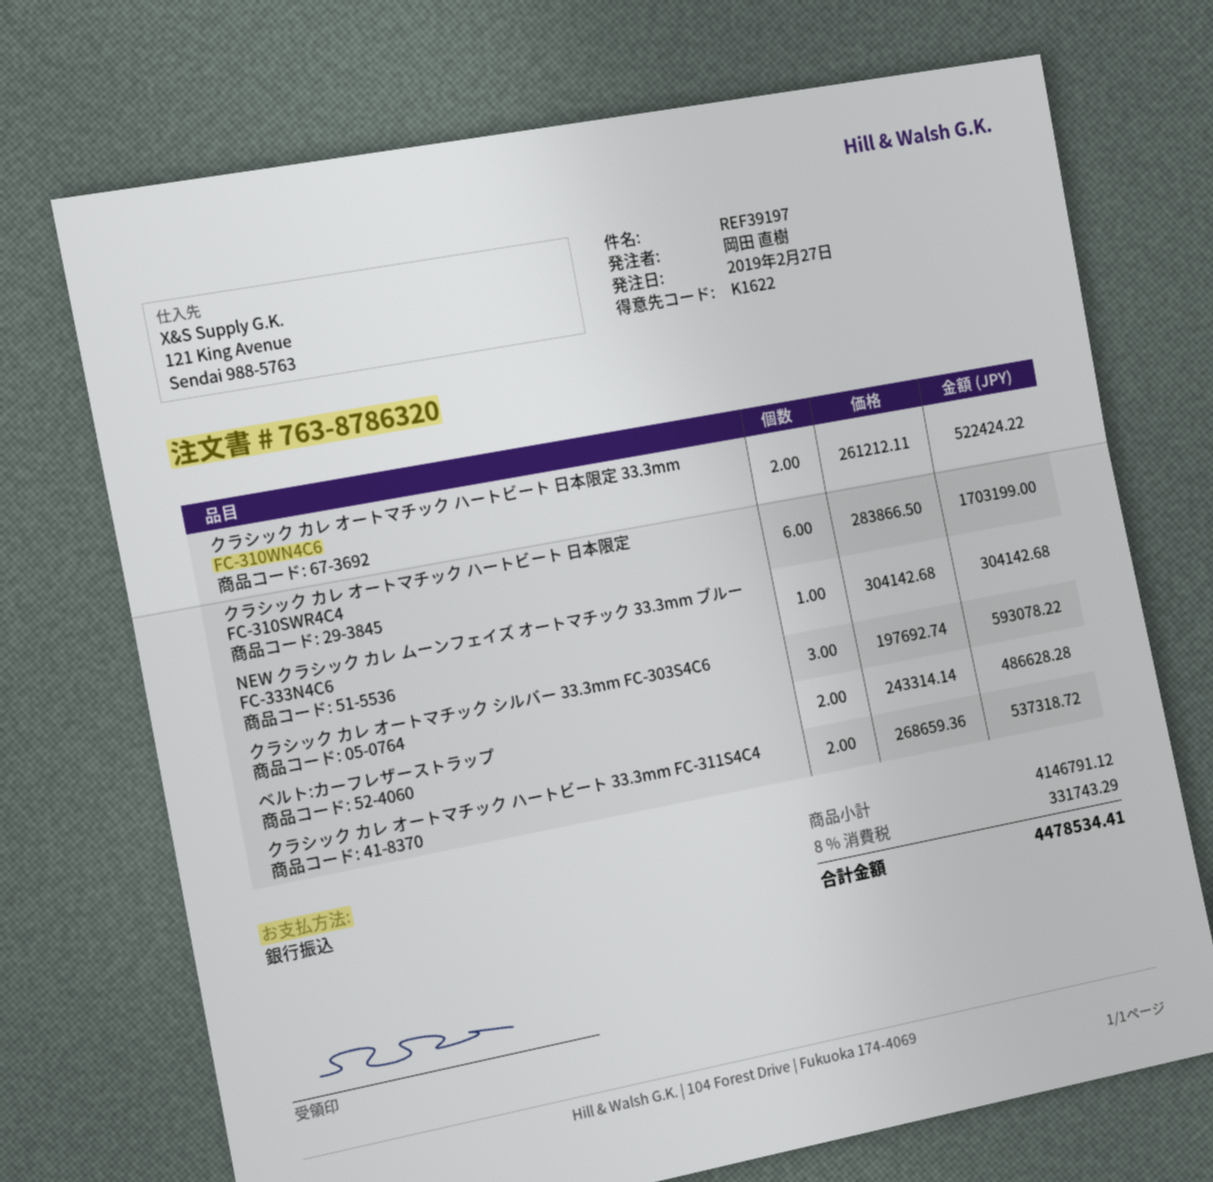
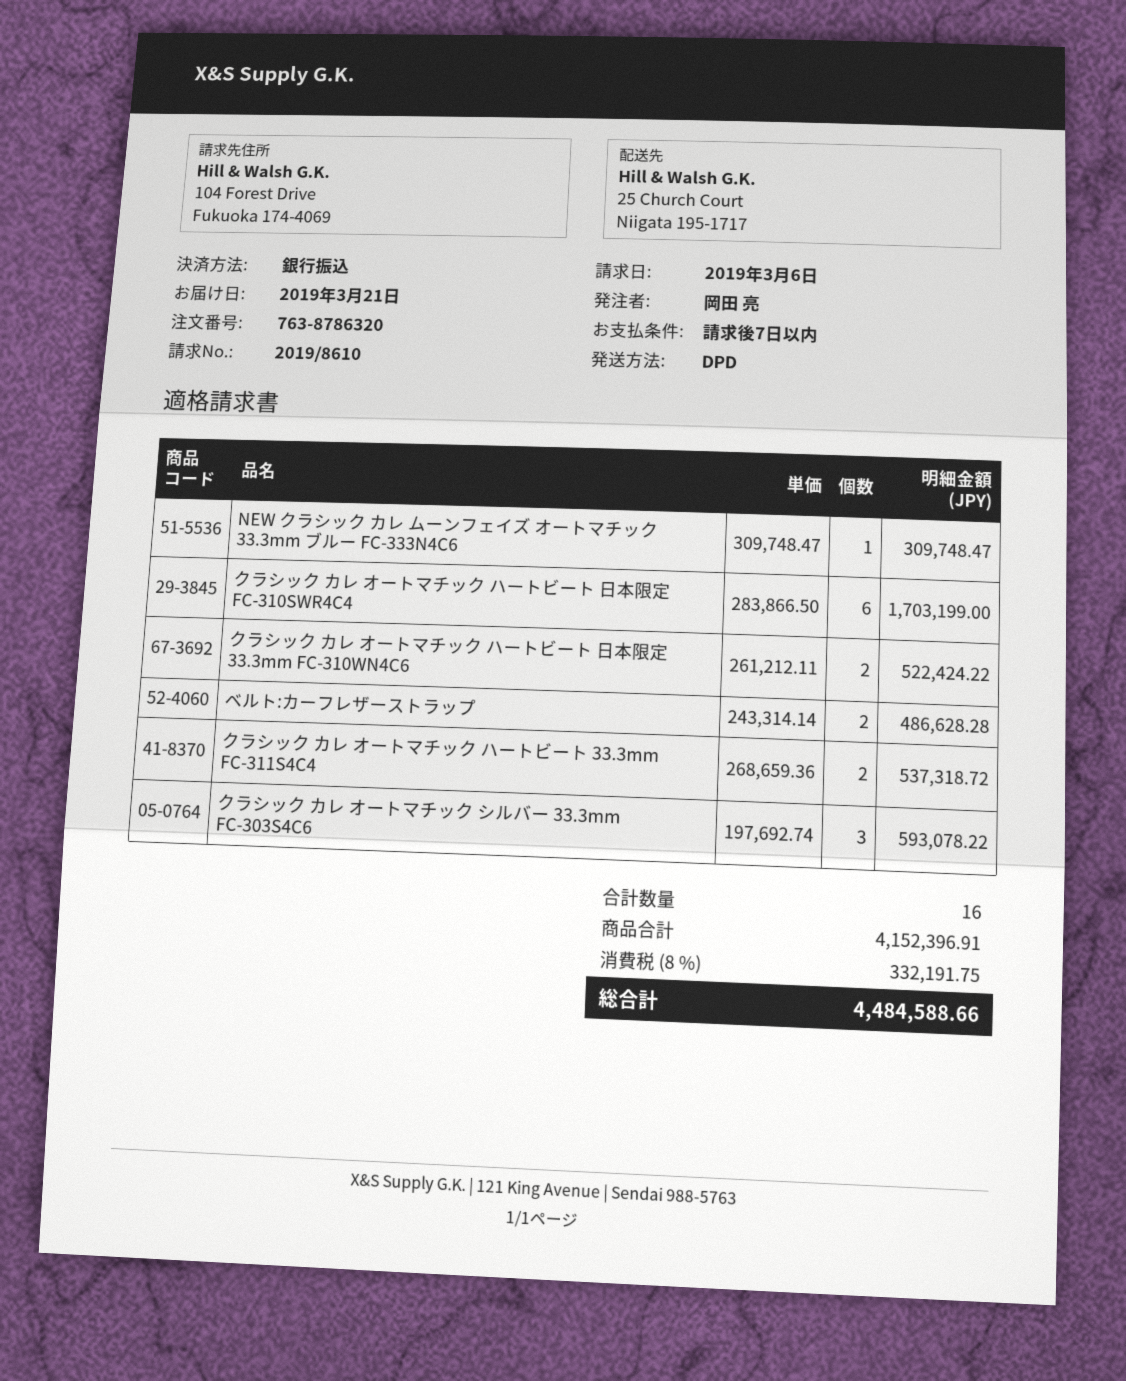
ordered by: 岡田 直樹 -> 岡田 亮
NEW クラシック カレ ムーンフェイズ オートマチック 33.3mm ブルー FC-333N4C6: 1 x 304142.68 = 304142.68 -> 1 x 309748.47 = 309748.47
subtotal: 4146791.12 -> 4152396.91
tax: 8% = 331743.29 -> 8% = 332191.75
total: 4478534.41 -> 4484588.66

